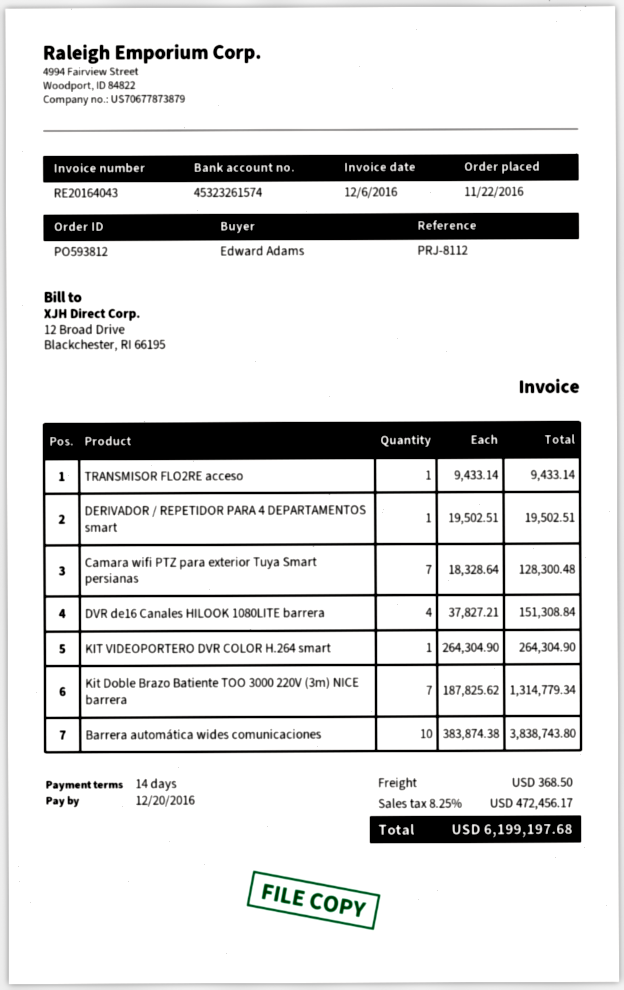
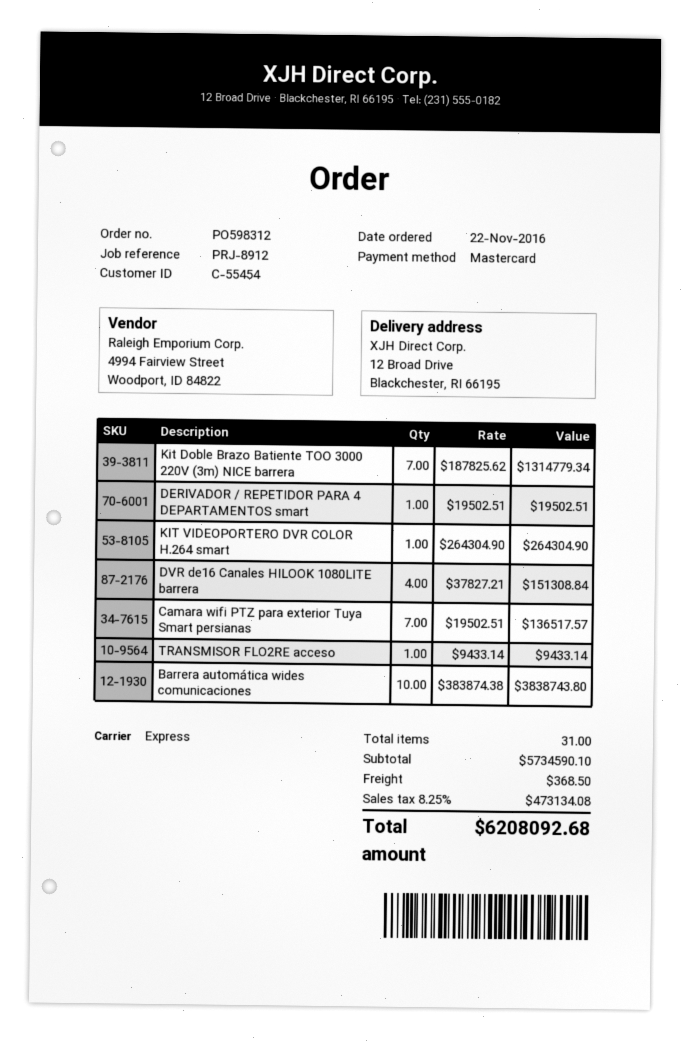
order number: PO593812 -> PO598312
reference: PRJ-8112 -> PRJ-8912
Camara wifi PTZ para exterior Tuya Smart persianas: 7 x 18328.64 = 128300.48 -> 7 x 19502.51 = 136517.57
tax: 8.25% = 472456.17 -> 8.25% = 473134.08
total: 6199197.68 -> 6208092.68

